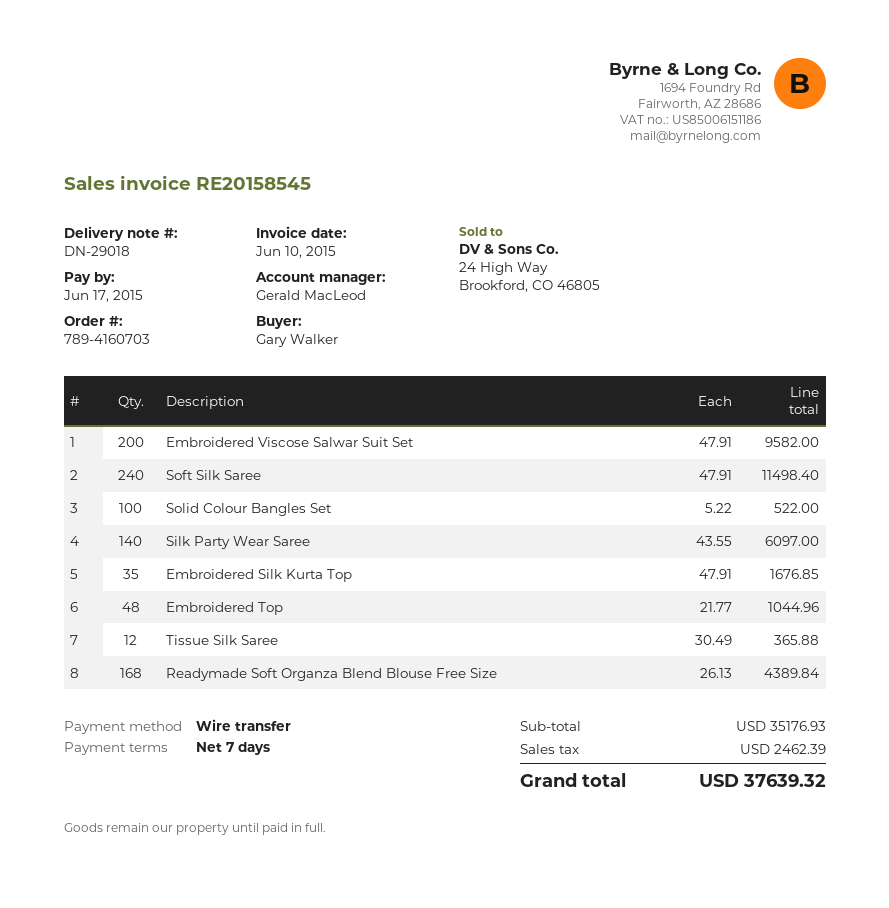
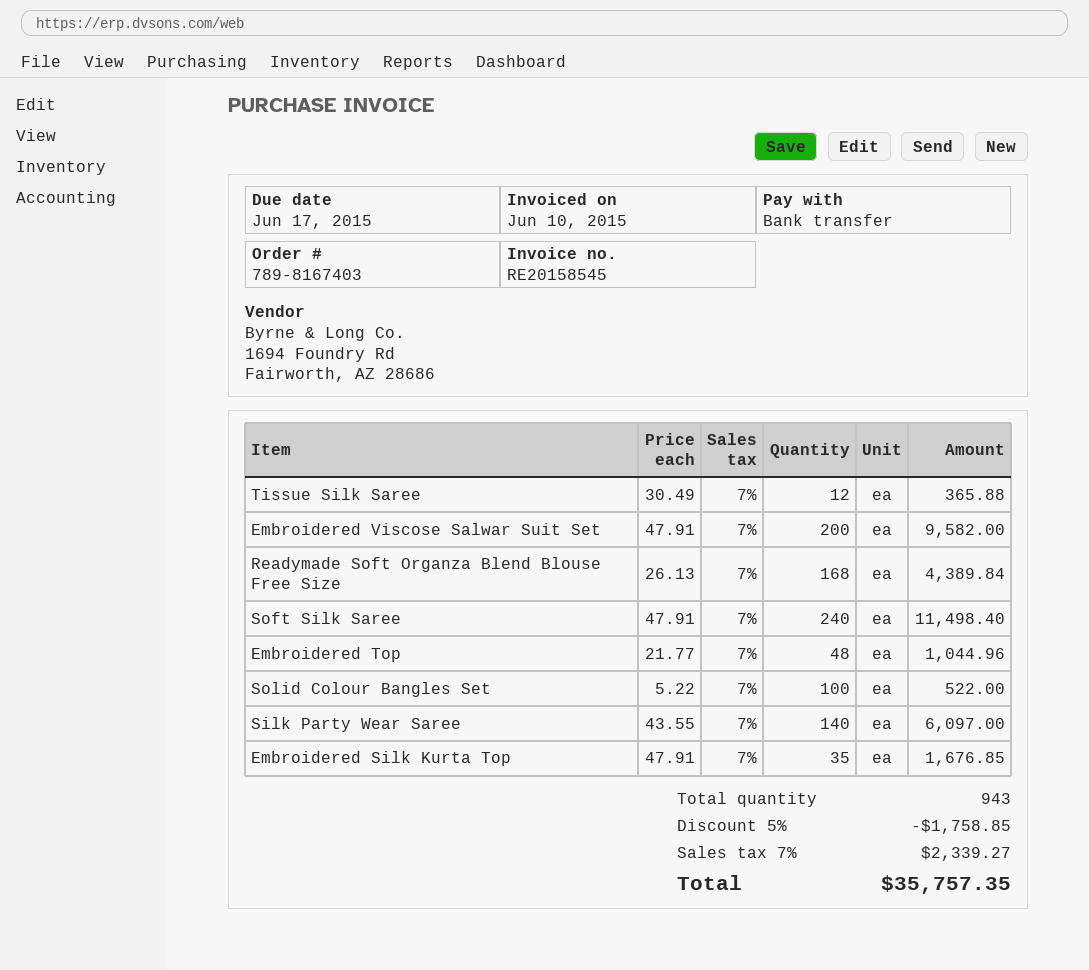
order number: 789-4160703 -> 789-8167403
discount: none -> 5% = 1758.85
tax: 2462.39 -> 2339.27
total: 37639.32 -> 35757.35

